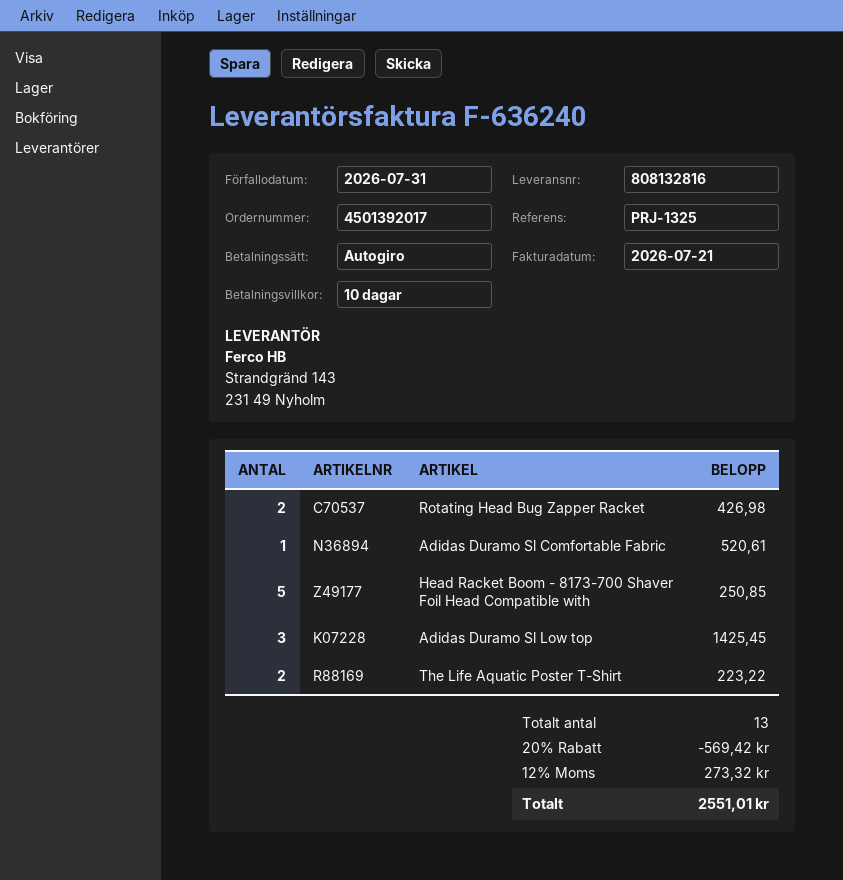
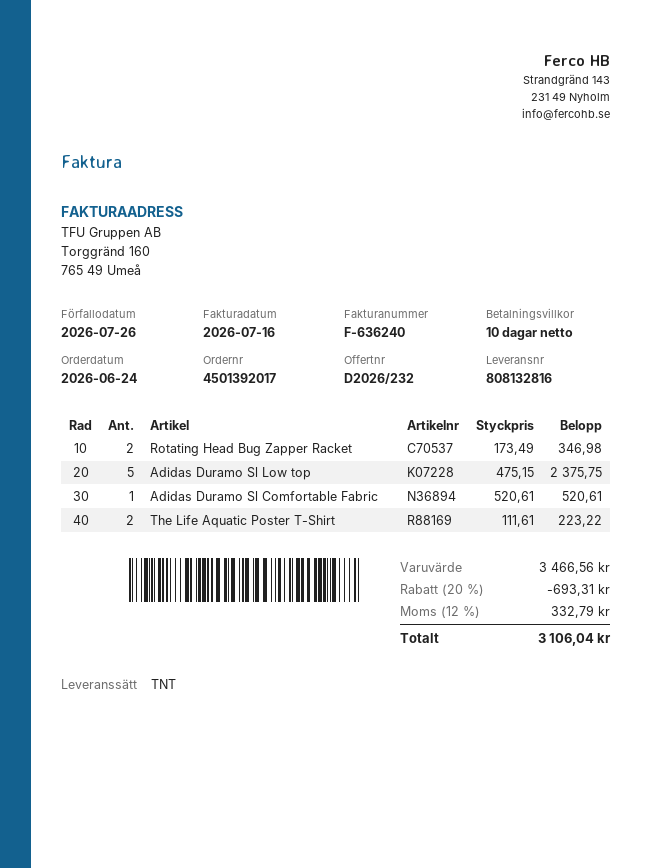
invoice date: 2026-07-21 -> 2026-07-16
due date: 2026-07-31 -> 2026-07-26
Rotating Head Bug Zapper Racket: 2 for 426.98 -> 2 for 346.98
Head Racket Boom - 8173-700 Shaver Foil Head Compatible with: 5 for 250.85 -> none
Adidas Duramo Sl Low top: 3 for 1425.45 -> 5 for 2375.75
discount: 20% = 569.42 -> 20% = 693.31
tax: 12% = 273.32 -> 12% = 332.79
total: 2551.01 -> 3106.04

